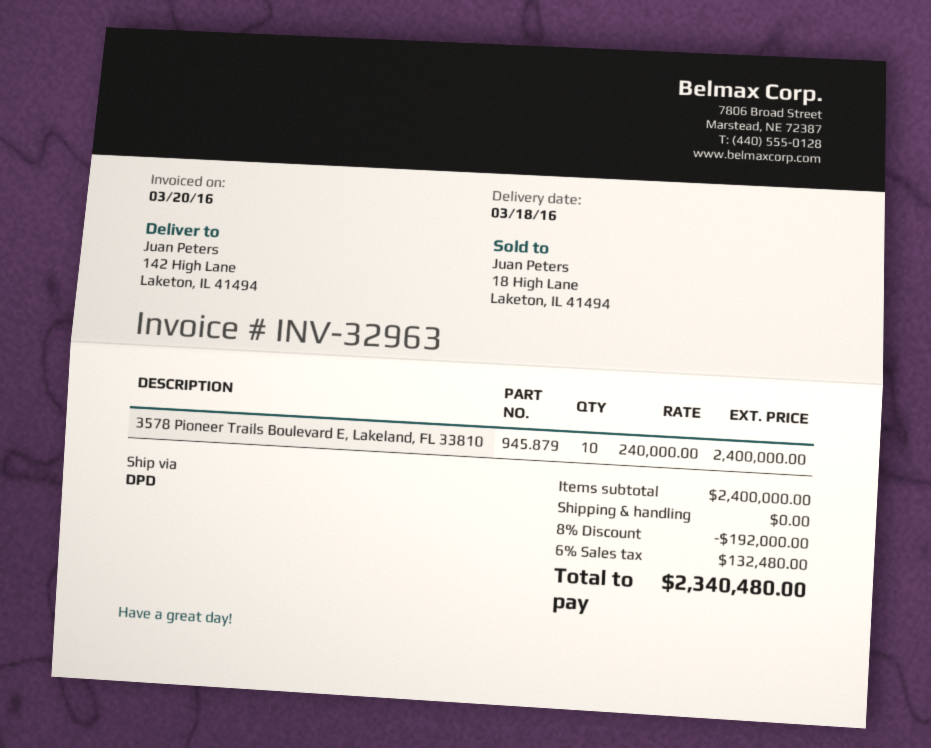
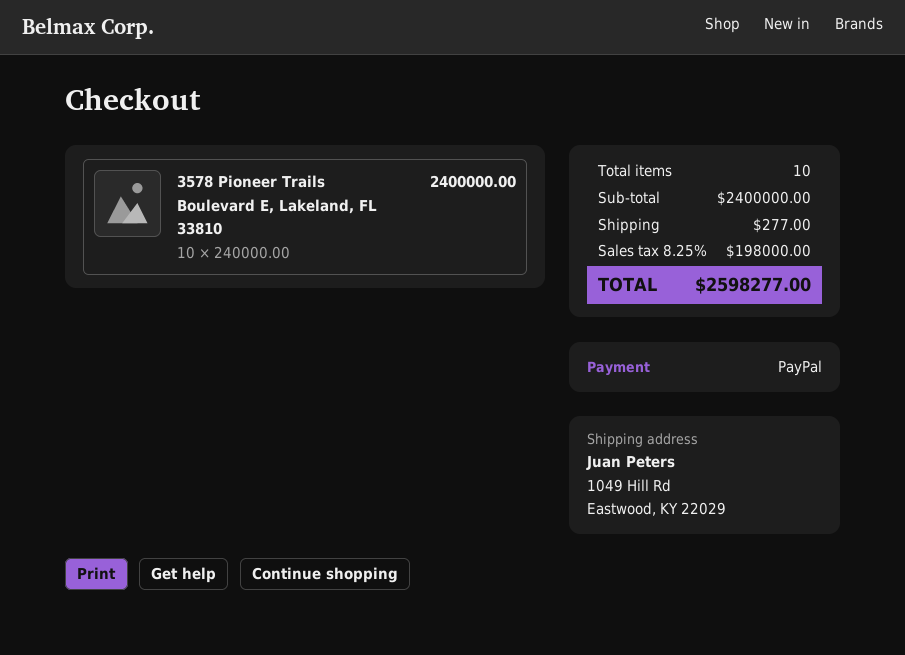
ship to: 142 High Lane, Laketon, IL 41494 -> 1049 Hill Rd, Eastwood, KY 22029
discount: 8% = 192000.00 -> none
shipping: 0.00 -> 277.00
tax: 6% = 132480.00 -> 8.25% = 198000.00
total: 2340480.00 -> 2598277.00

